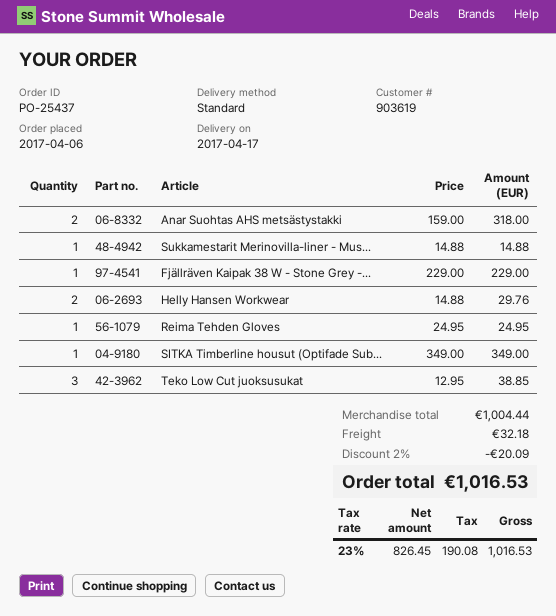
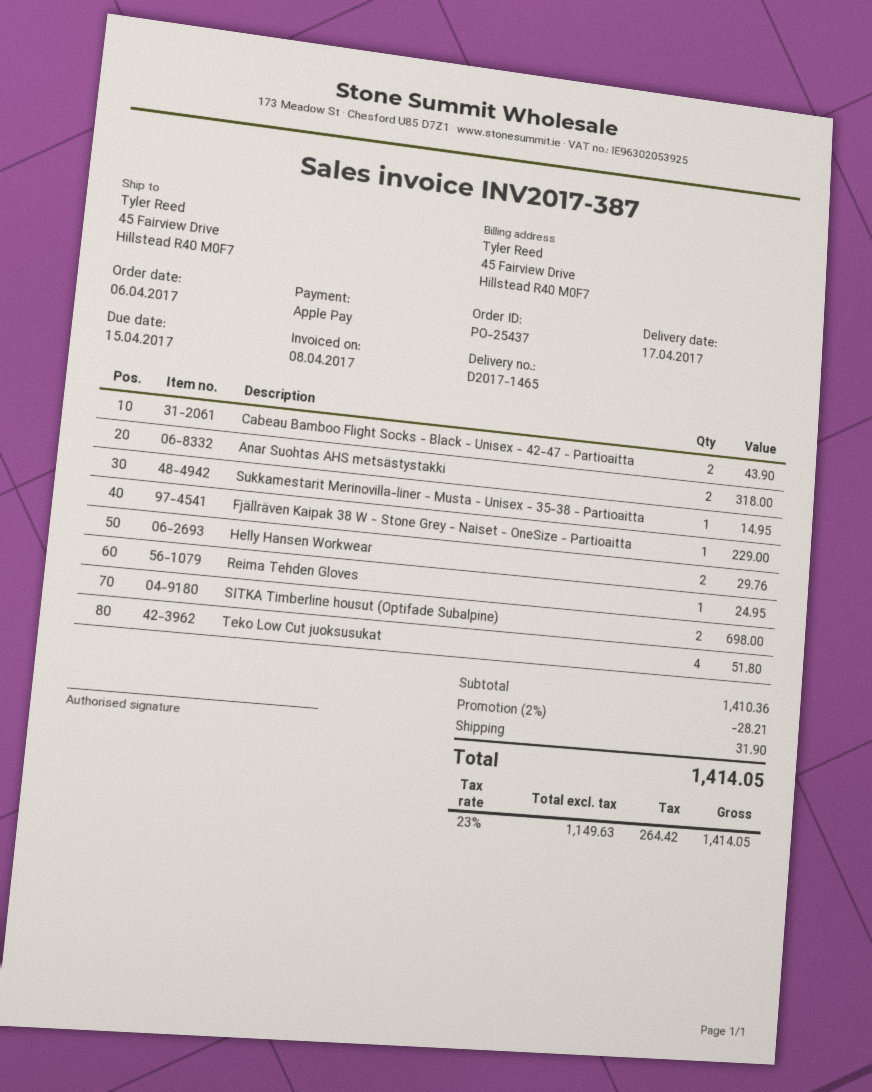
Sukkamestarit Merinovilla-liner - Mus...: 1 for 14.88 -> 1 for 14.95
SITKA Timberline housut (Optifade Sub...: 1 for 349.00 -> 2 for 698.00
Teko Low Cut juoksusukat: 3 for 38.85 -> 4 for 51.80
Cabeau Bamboo Flight Socks - Black - Unisex - 42-47 - Partioaitta: none -> 2 for 43.90
subtotal: 1004.44 -> 1410.36
discount: 2% = 20.09 -> 2% = 28.21
shipping: 32.18 -> 31.90
net: 826.45 -> 1149.63
tax: 23% = 190.08 -> 23% = 264.42
total: 1016.53 -> 1414.05

